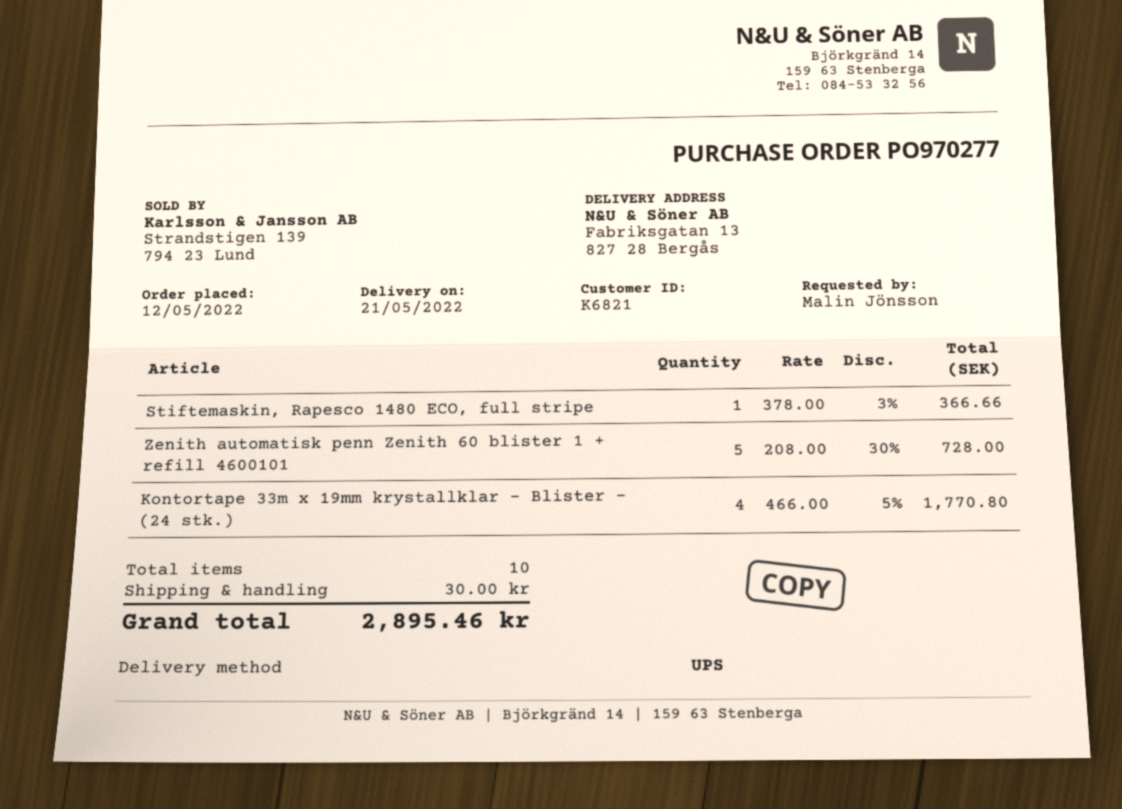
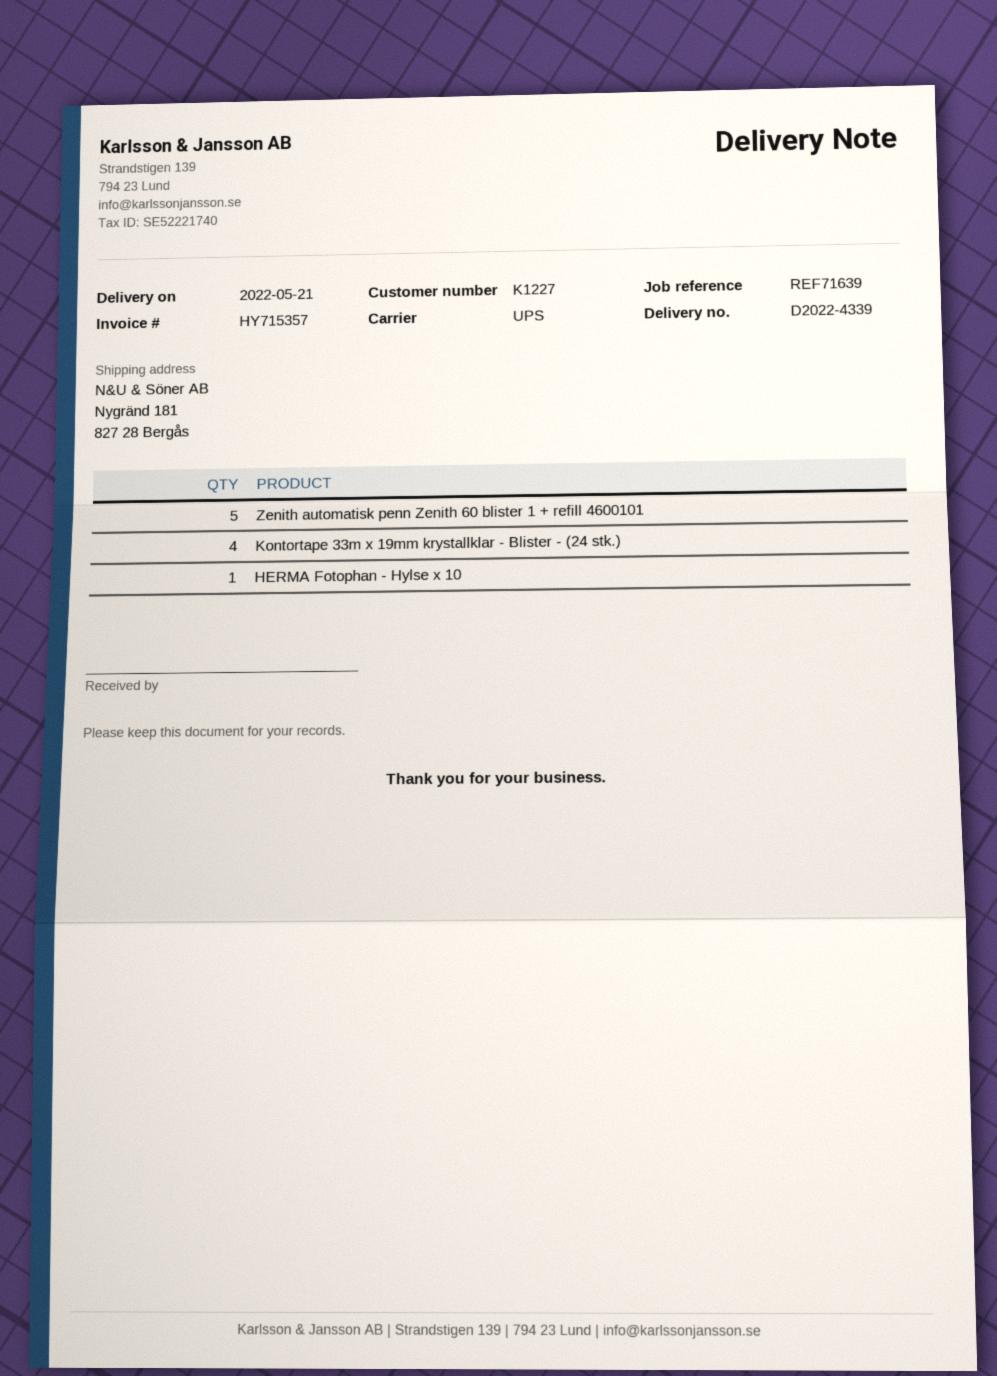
customer number: K6821 -> K1227
ship to: Fabriksgatan 13, 827 28 Bergås -> Nygränd 181, 827 28 Bergås
Stiftemaskin, Rapesco 1480 ECO, full stripe: 1 -> none
HERMA Fotophan - Hylse x 10: none -> 1

